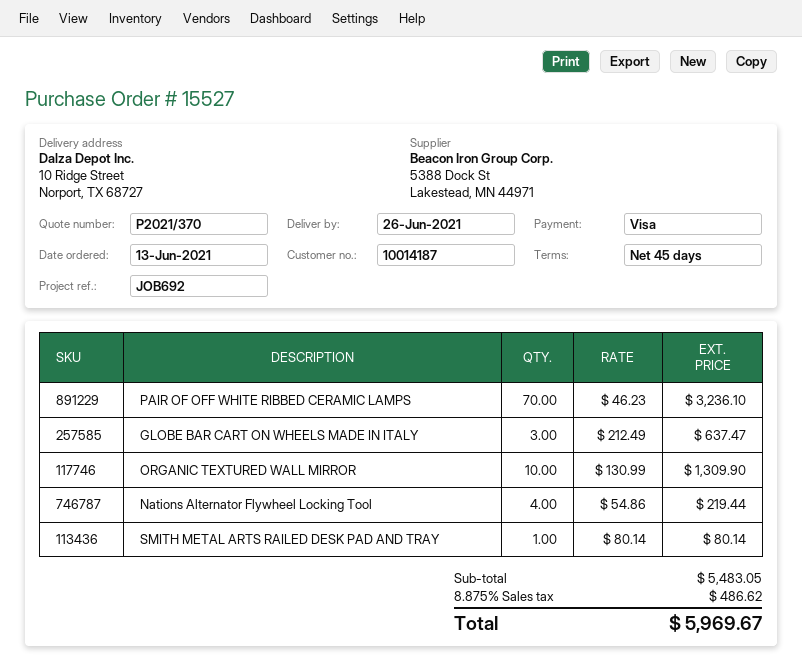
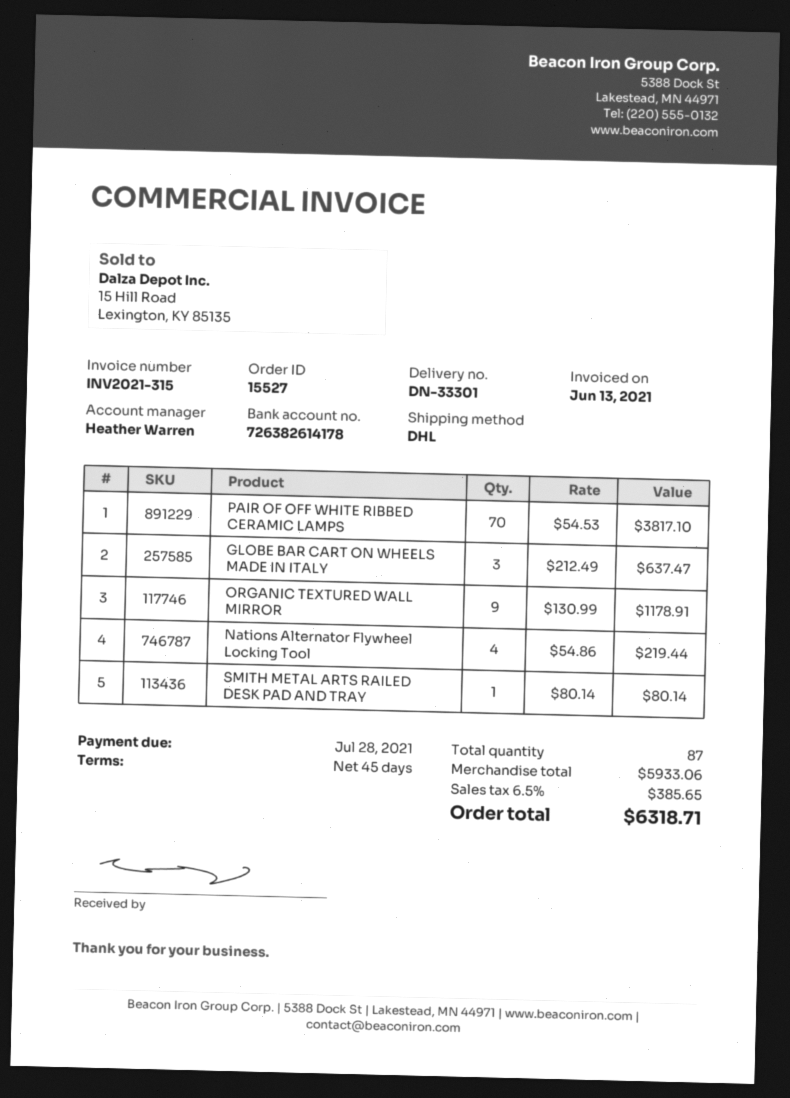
PAIR OF OFF WHITE RIBBED CERAMIC LAMPS: 70 x 46.23 = 3236.10 -> 70 x 54.53 = 3817.10
ORGANIC TEXTURED WALL MIRROR: 10 x 130.99 = 1309.90 -> 9 x 130.99 = 1178.91
subtotal: 5483.05 -> 5933.06
tax: 8.875% = 486.62 -> 6.5% = 385.65
total: 5969.67 -> 6318.71

